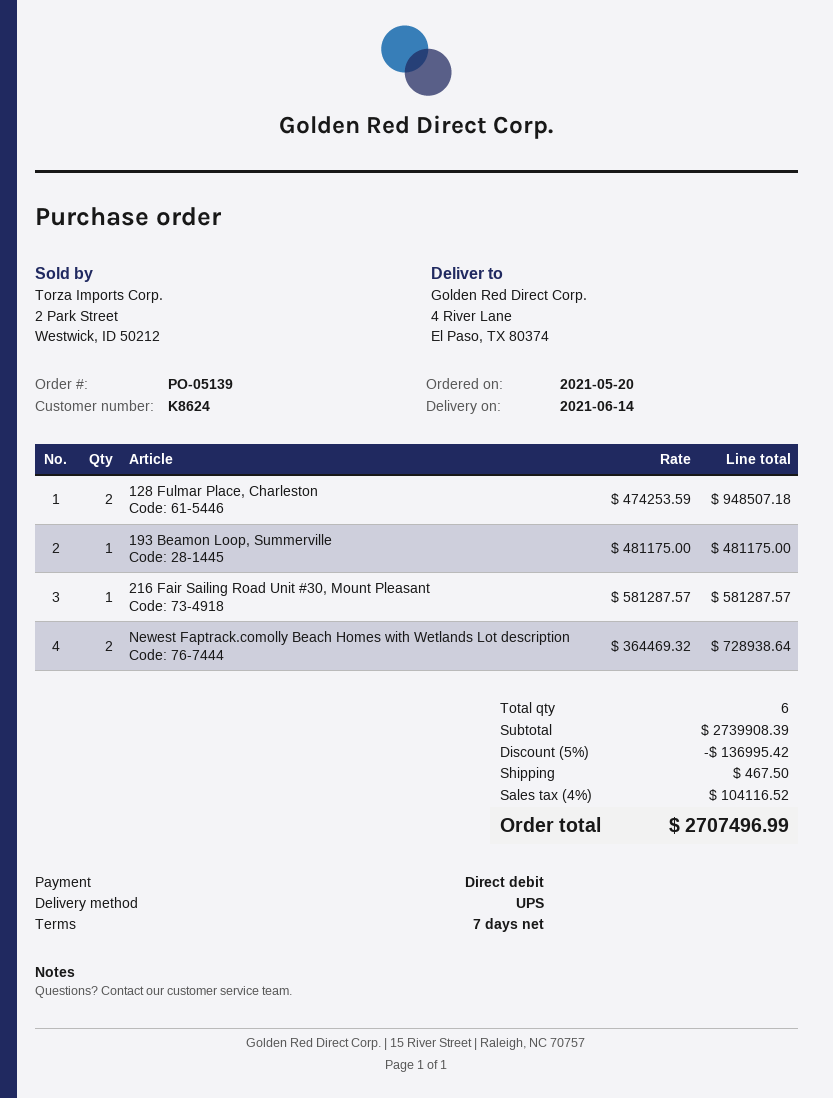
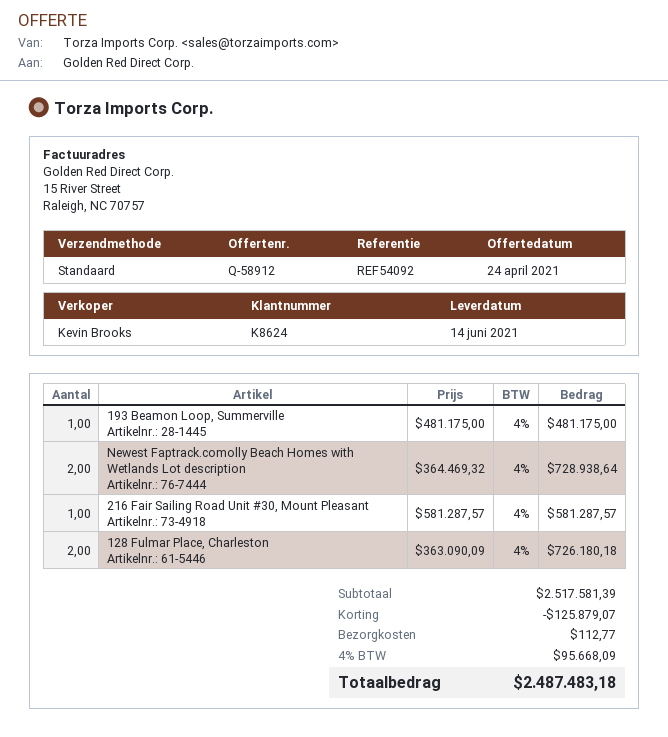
shipping method: UPS -> standard
128 Fulmar Place, Charleston: 2 x 474253.59 = 948507.18 -> 2 x 363090.09 = 726180.18
subtotal: 2739908.39 -> 2517581.39
discount: 136995.42 -> 125879.07
shipping: 467.50 -> 112.77
tax: 4% = 104116.52 -> 4% = 95668.09
total: 2707496.99 -> 2487483.18

